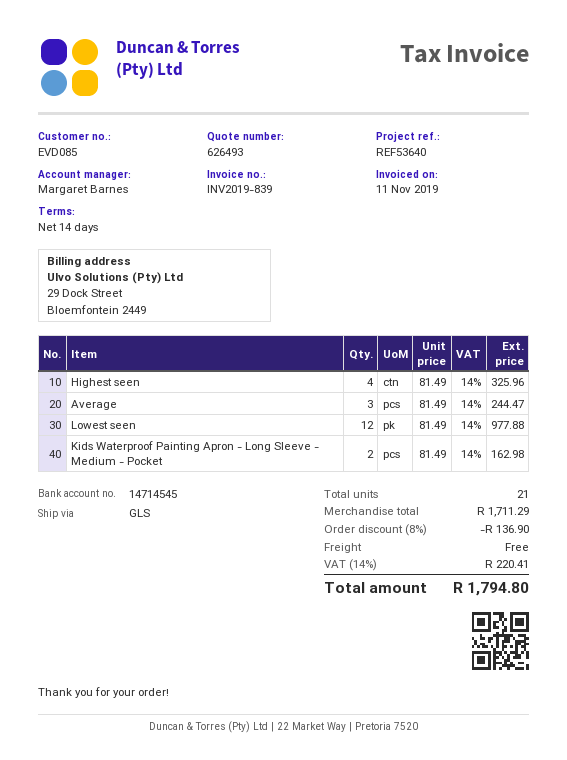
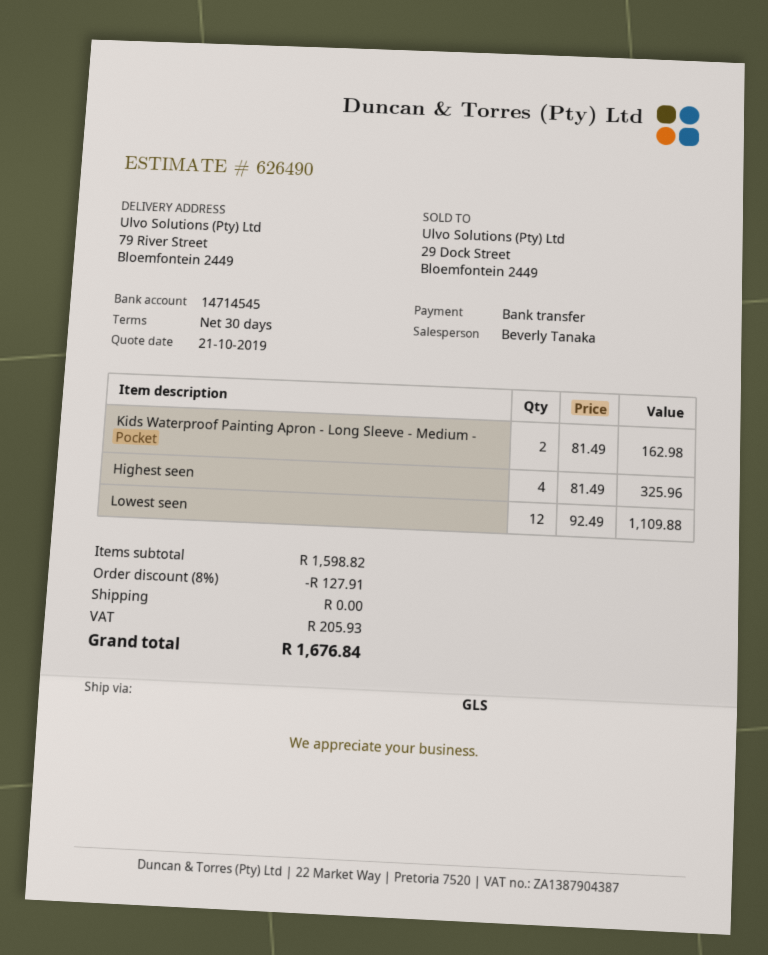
quote number: 626493 -> 626490
payment terms: 14 days -> 30 days
sales rep: Margaret Barnes -> Beverly Tanaka
Average: 3 x 81.49 = 244.47 -> none
Lowest seen: 12 x 81.49 = 977.88 -> 12 x 92.49 = 1109.88
subtotal: 1711.29 -> 1598.82
discount: 8% = 136.90 -> 8% = 127.91
tax: 220.41 -> 205.93
total: 1794.80 -> 1676.84

